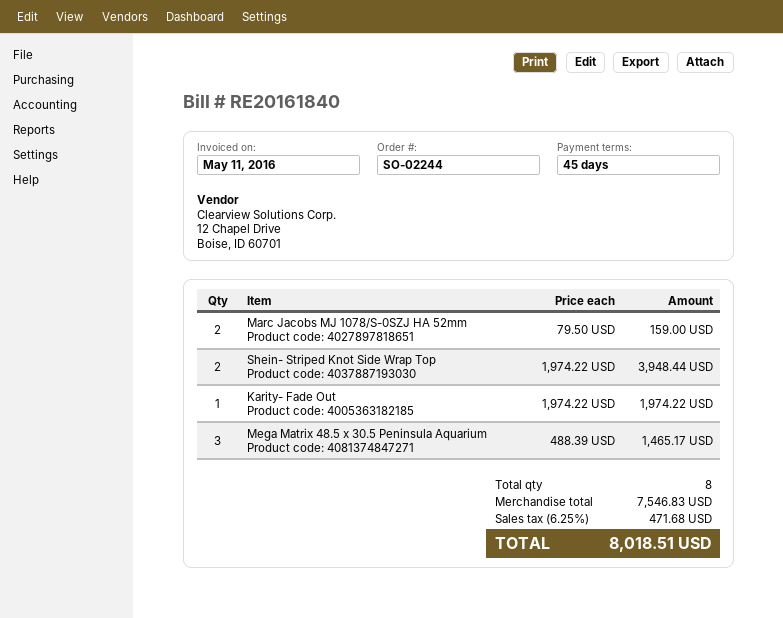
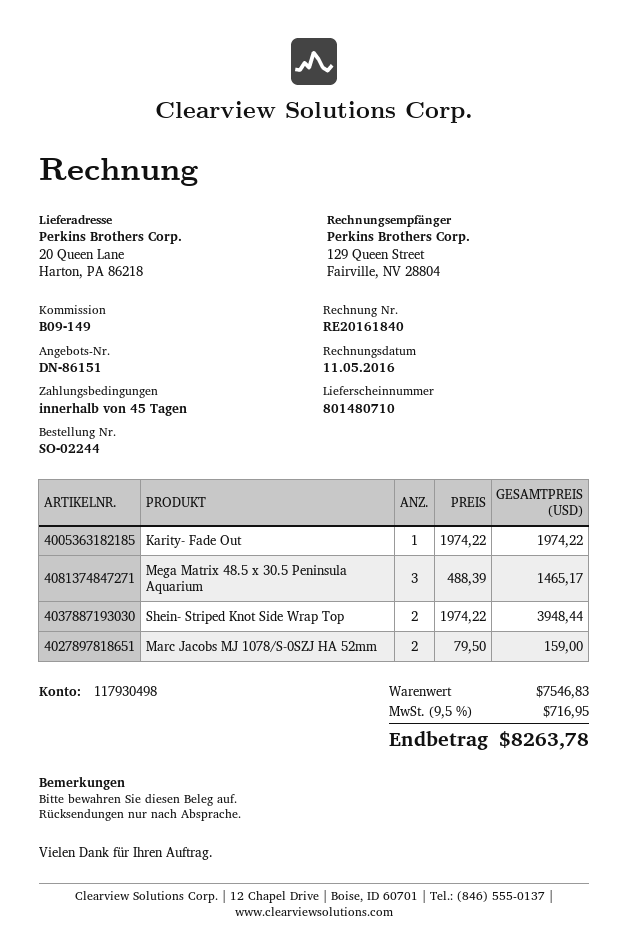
tax: 6.25% = 471.68 -> 9.5% = 716.95
total: 8018.51 -> 8263.78

